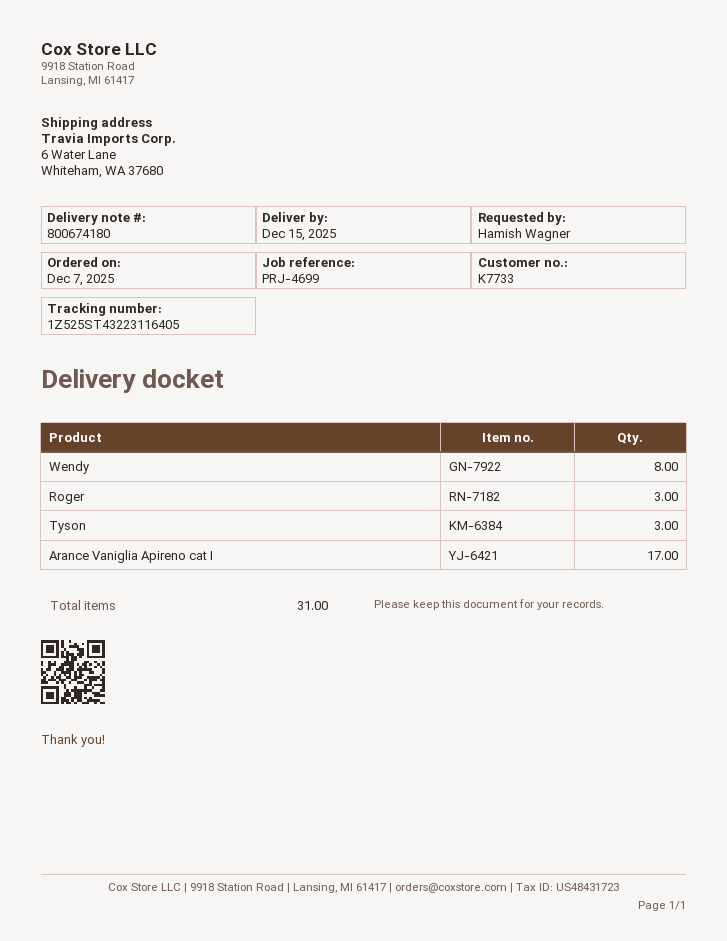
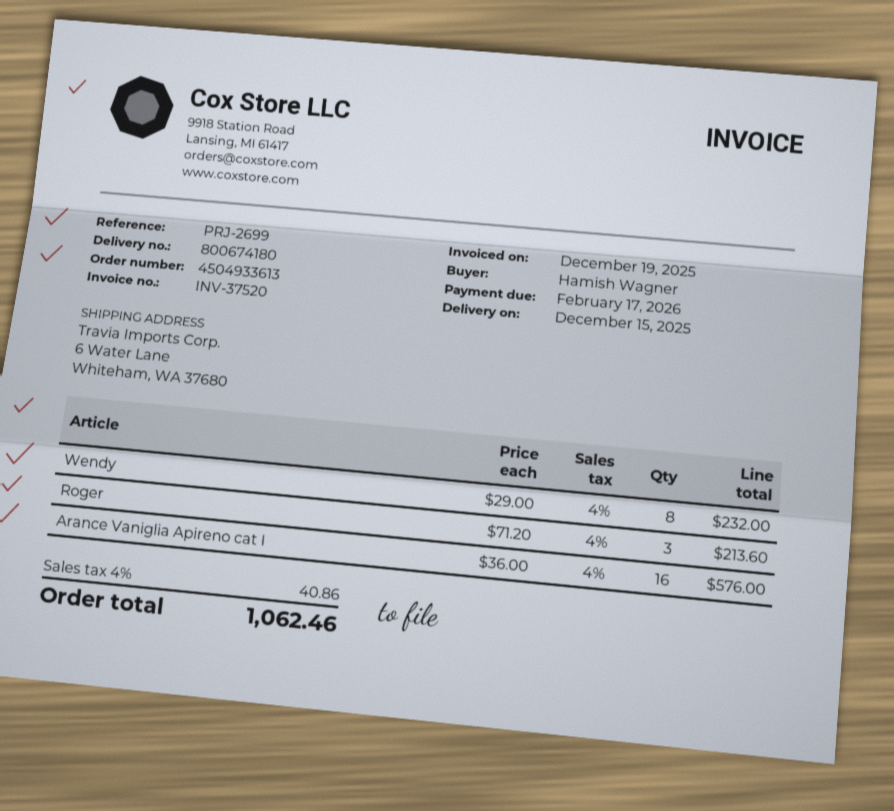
reference: PRJ-4699 -> PRJ-2699
Tyson: 3 -> none
Arance Vaniglia Apireno cat I: 17 -> 16

